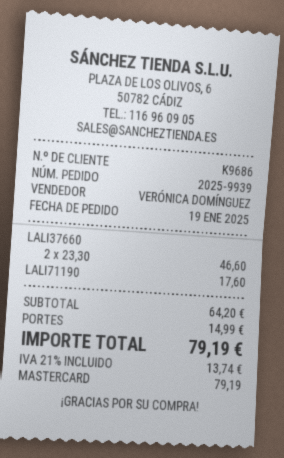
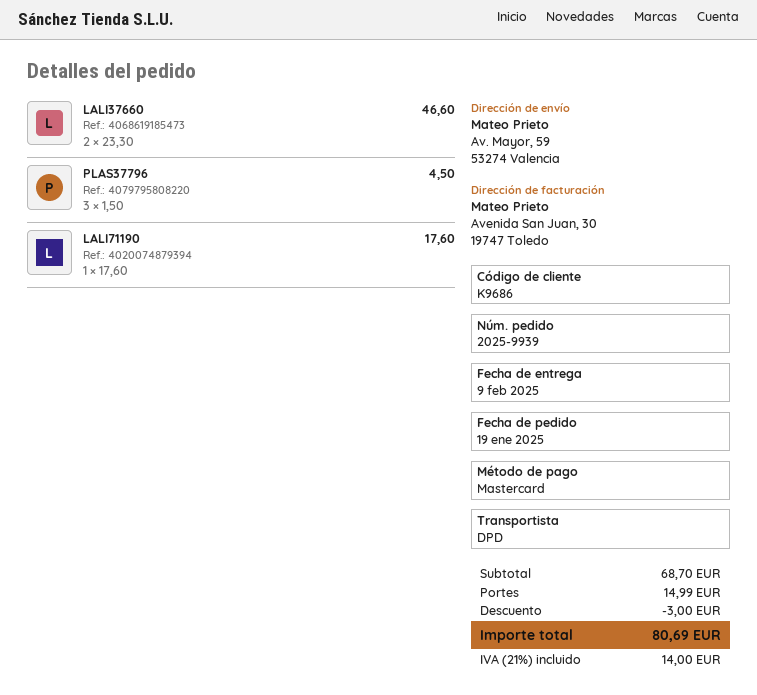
PLAS37796: none -> 3 x 1.50 = 4.50
subtotal: 64.20 -> 68.70
discount: none -> 3.00
tax: 21% = 13.74 -> 21% = 14.00
total: 79.19 -> 80.69

